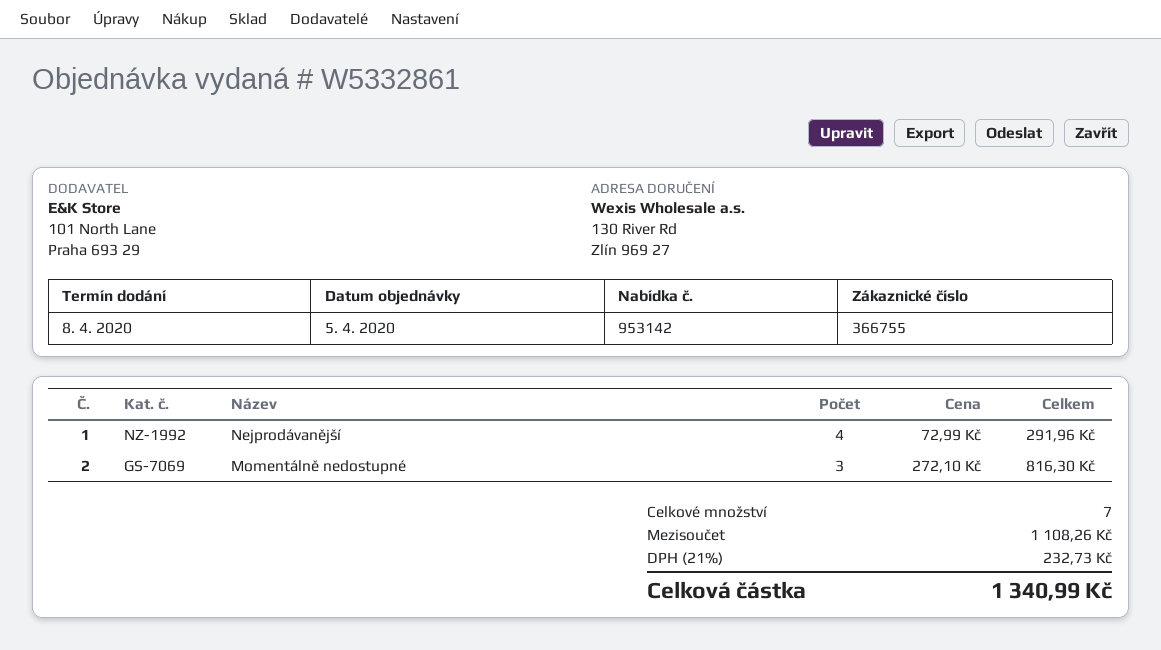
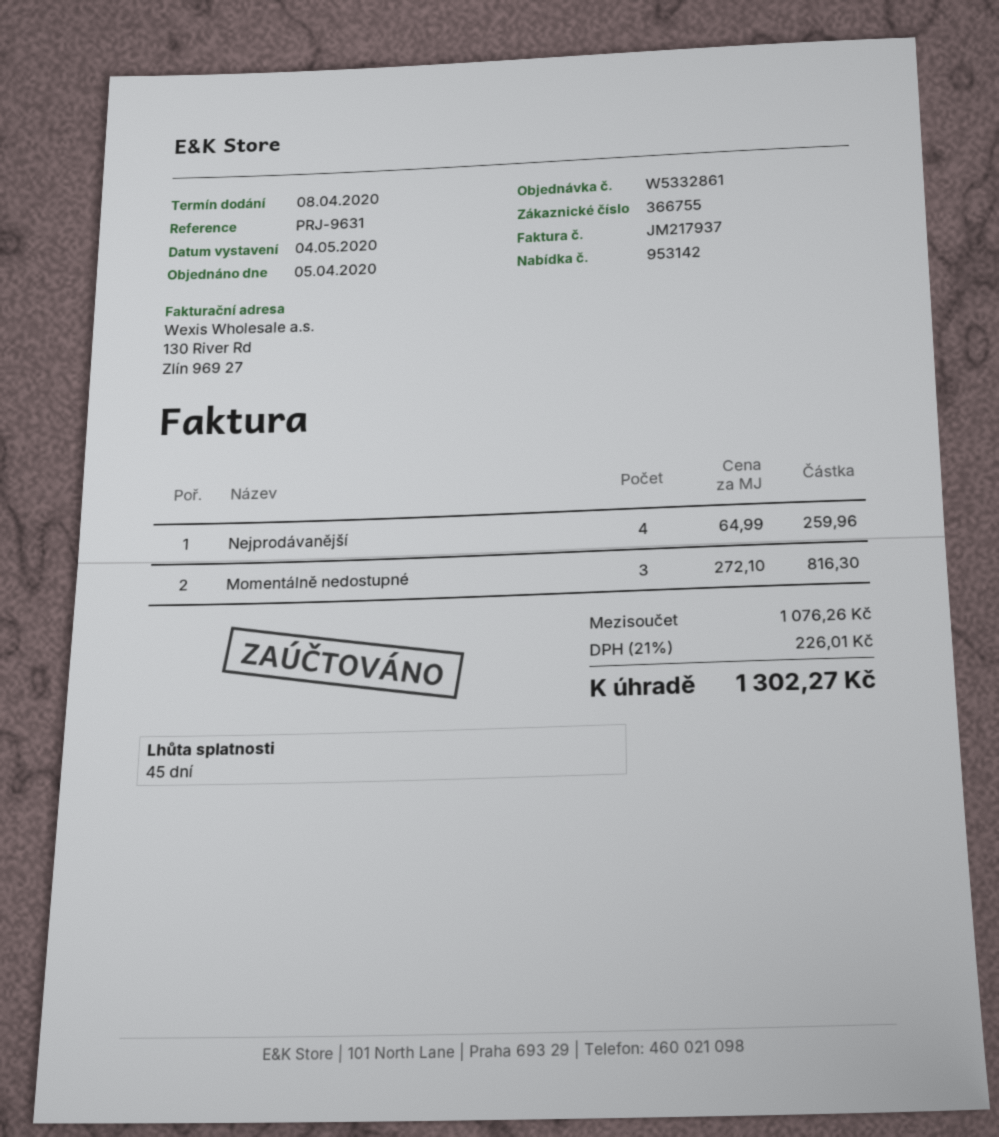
Nejprodávanější: 4 x 72.99 = 291.96 -> 4 x 64.99 = 259.96
subtotal: 1108.26 -> 1076.26
tax: 21% = 232.73 -> 21% = 226.01
total: 1340.99 -> 1302.27

